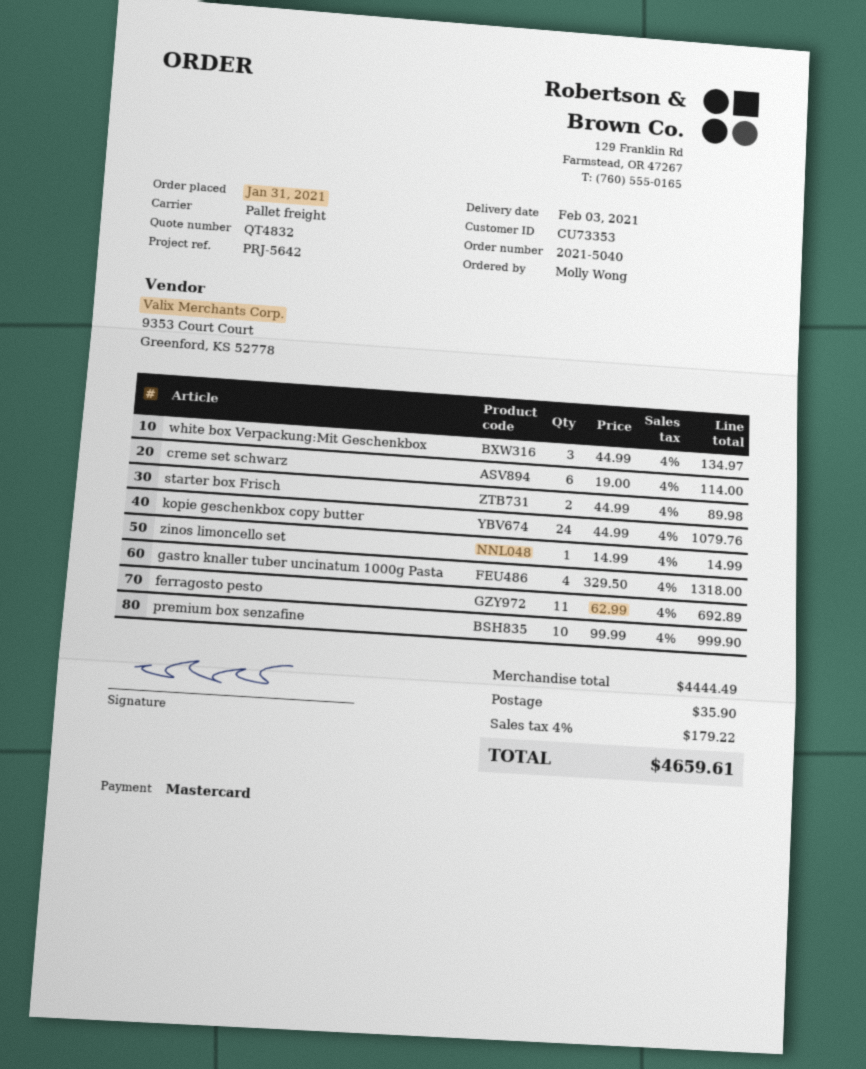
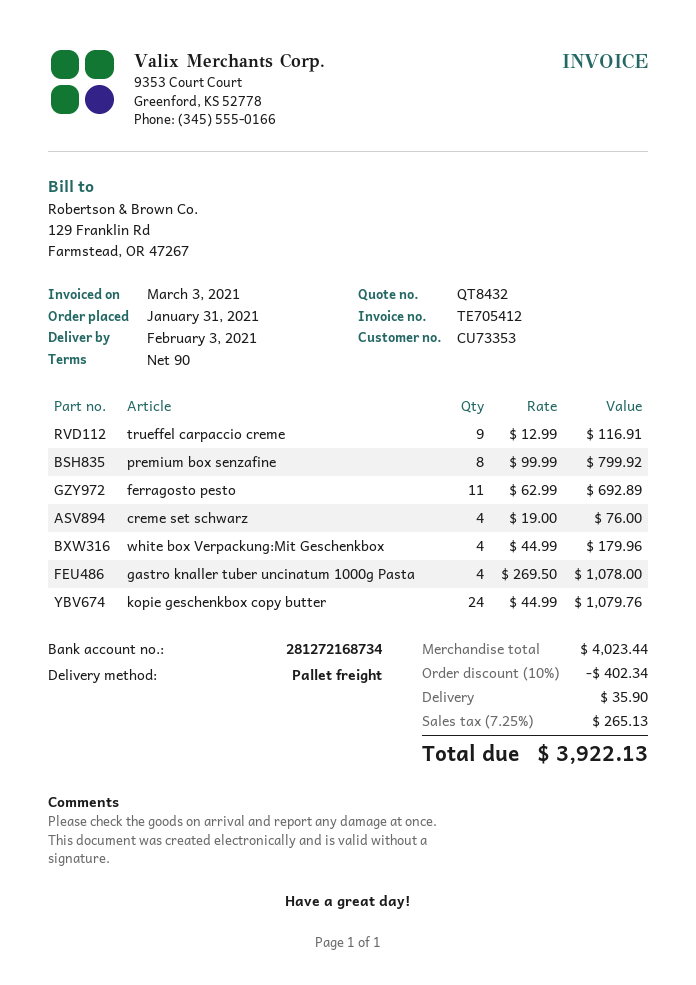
quote number: QT4832 -> QT8432
white box Verpackung:Mit Geschenkbox: 3 x 44.99 = 134.97 -> 4 x 44.99 = 179.96
creme set schwarz: 6 x 19.00 = 114.00 -> 4 x 19.00 = 76.00
starter box Frisch: 2 x 44.99 = 89.98 -> none
zinos limoncello set: 1 x 14.99 = 14.99 -> none
gastro knaller tuber uncinatum 1000g Pasta: 4 x 329.50 = 1318.00 -> 4 x 269.50 = 1078.00
premium box senzafine: 10 x 99.99 = 999.90 -> 8 x 99.99 = 799.92
trueffel carpaccio creme: none -> 9 x 12.99 = 116.91
subtotal: 4444.49 -> 4023.44
discount: none -> 10% = 402.34
tax: 4% = 179.22 -> 7.25% = 265.13
total: 4659.61 -> 3922.13

